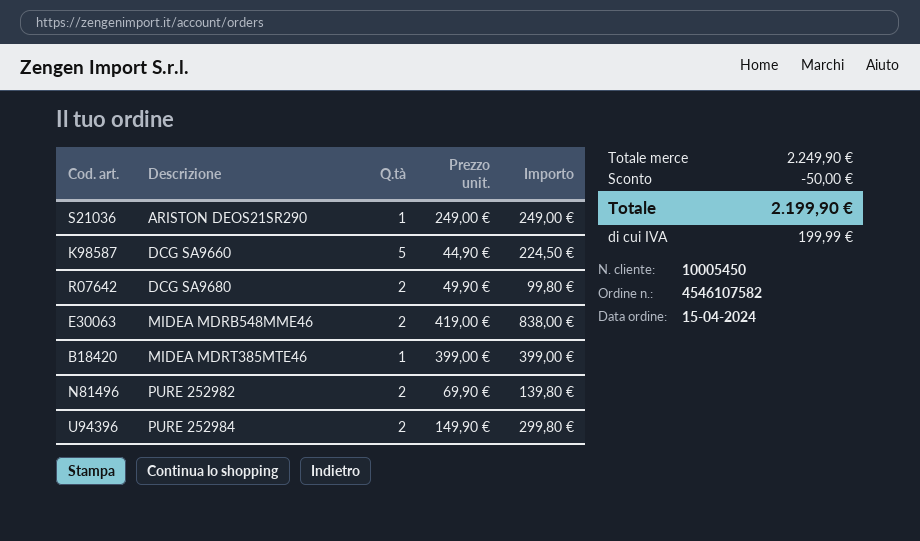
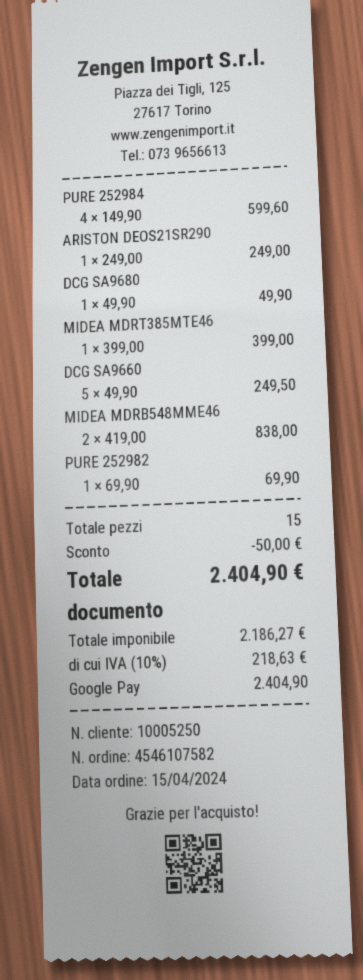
customer number: 10005450 -> 10005250
DCG SA9660: 5 x 44.90 = 224.50 -> 5 x 49.90 = 249.50
DCG SA9680: 2 x 49.90 = 99.80 -> 1 x 49.90 = 49.90
PURE 252982: 2 x 69.90 = 139.80 -> 1 x 69.90 = 69.90
PURE 252984: 2 x 149.90 = 299.80 -> 4 x 149.90 = 599.60
tax: 199.99 -> 218.63
total: 2199.90 -> 2404.90

